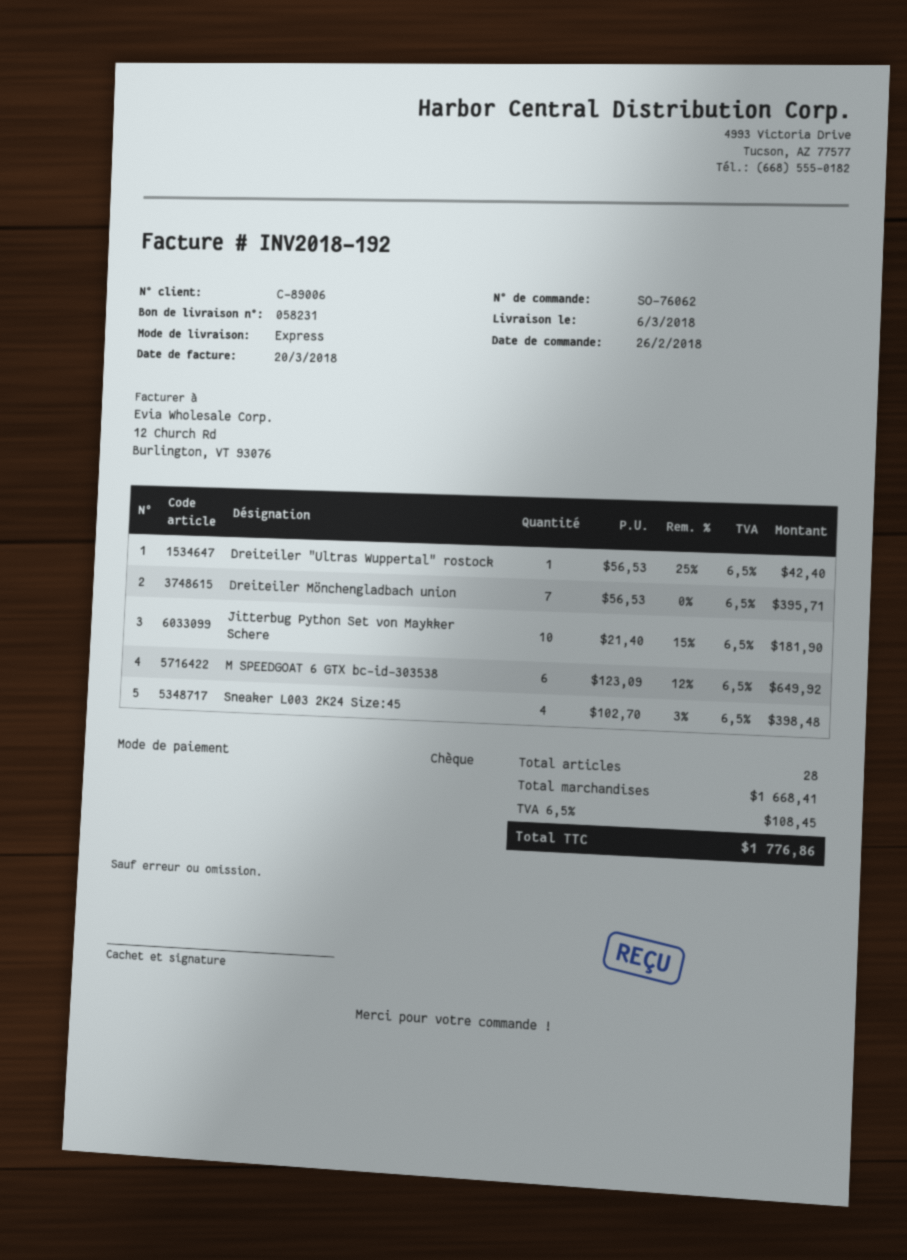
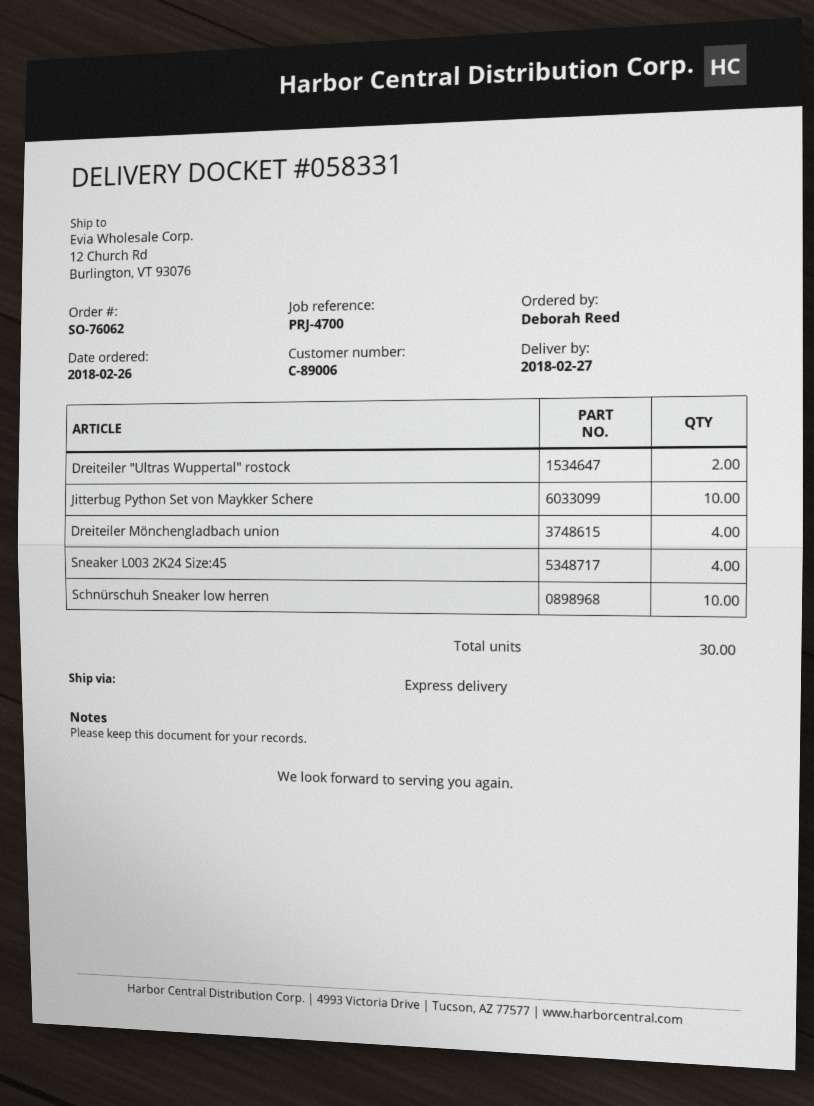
delivery note number: 058231 -> 058331
delivery date: 2018-03-06 -> 2018-02-27
Dreiteiler "Ultras Wuppertal" rostock: 1 -> 2
Dreiteiler Mönchengladbach union: 7 -> 4
M SPEEDGOAT 6 GTX bc-id-303538: 6 -> none
Schnürschuh Sneaker low herren: none -> 10
total quantity: 28 -> 30

